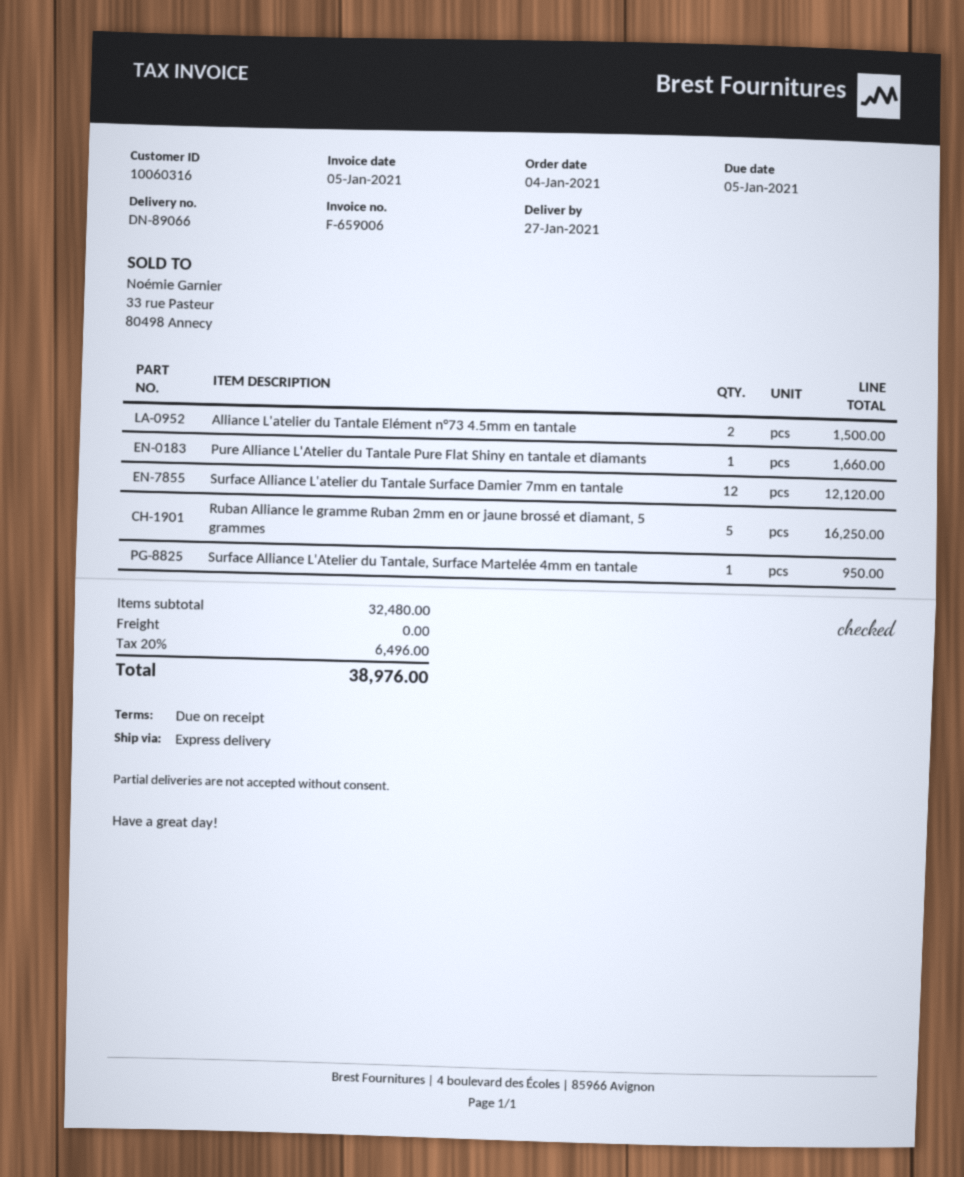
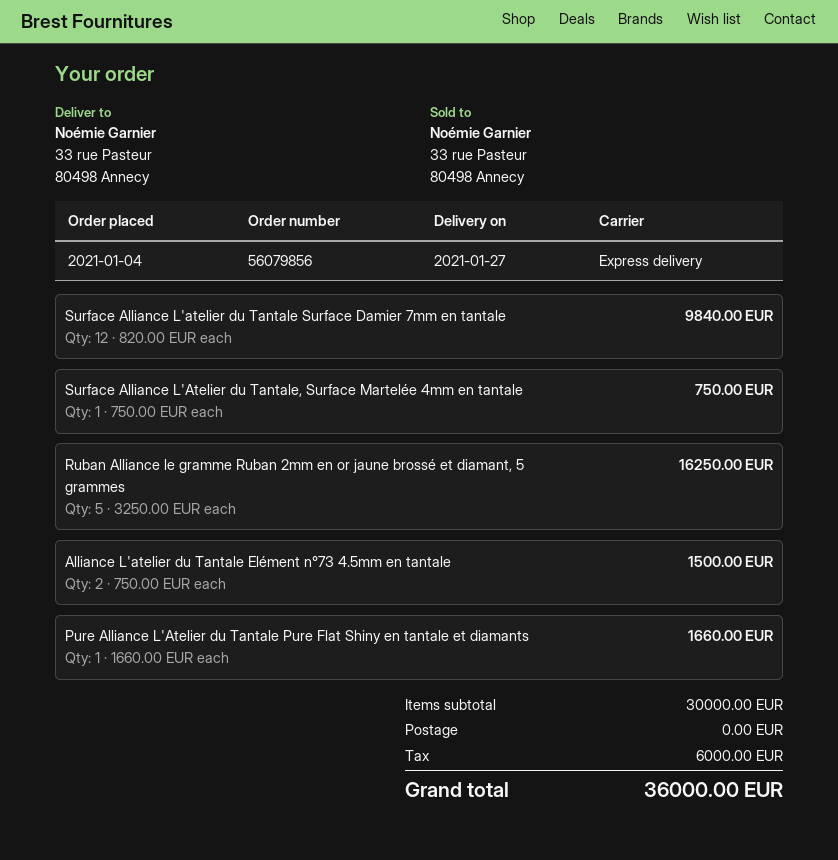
Surface Alliance L'atelier du Tantale Surface Damier 7mm en tantale: 12 for 12120.00 -> 12 for 9840.00
Surface Alliance L'Atelier du Tantale, Surface Martelée 4mm en tantale: 1 for 950.00 -> 1 for 750.00
subtotal: 32480.00 -> 30000.00
tax: 6496.00 -> 6000.00
total: 38976.00 -> 36000.00

